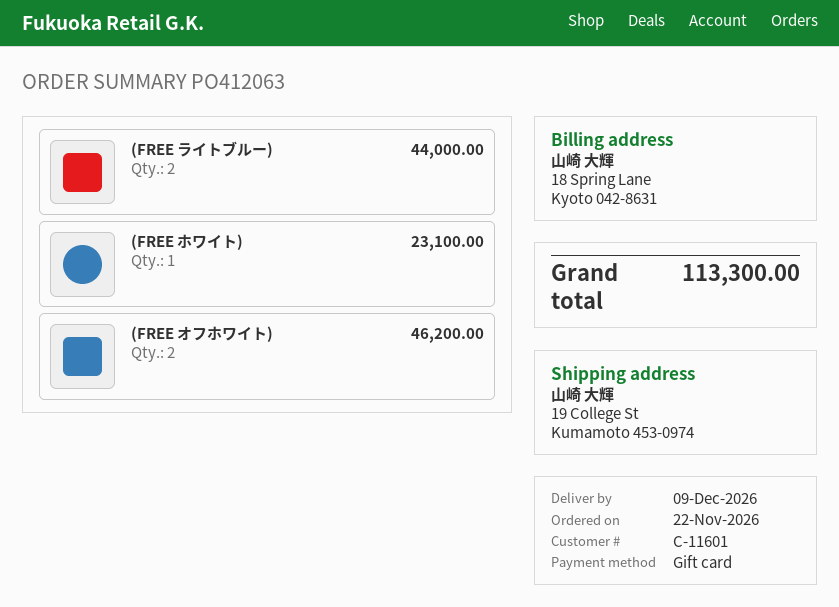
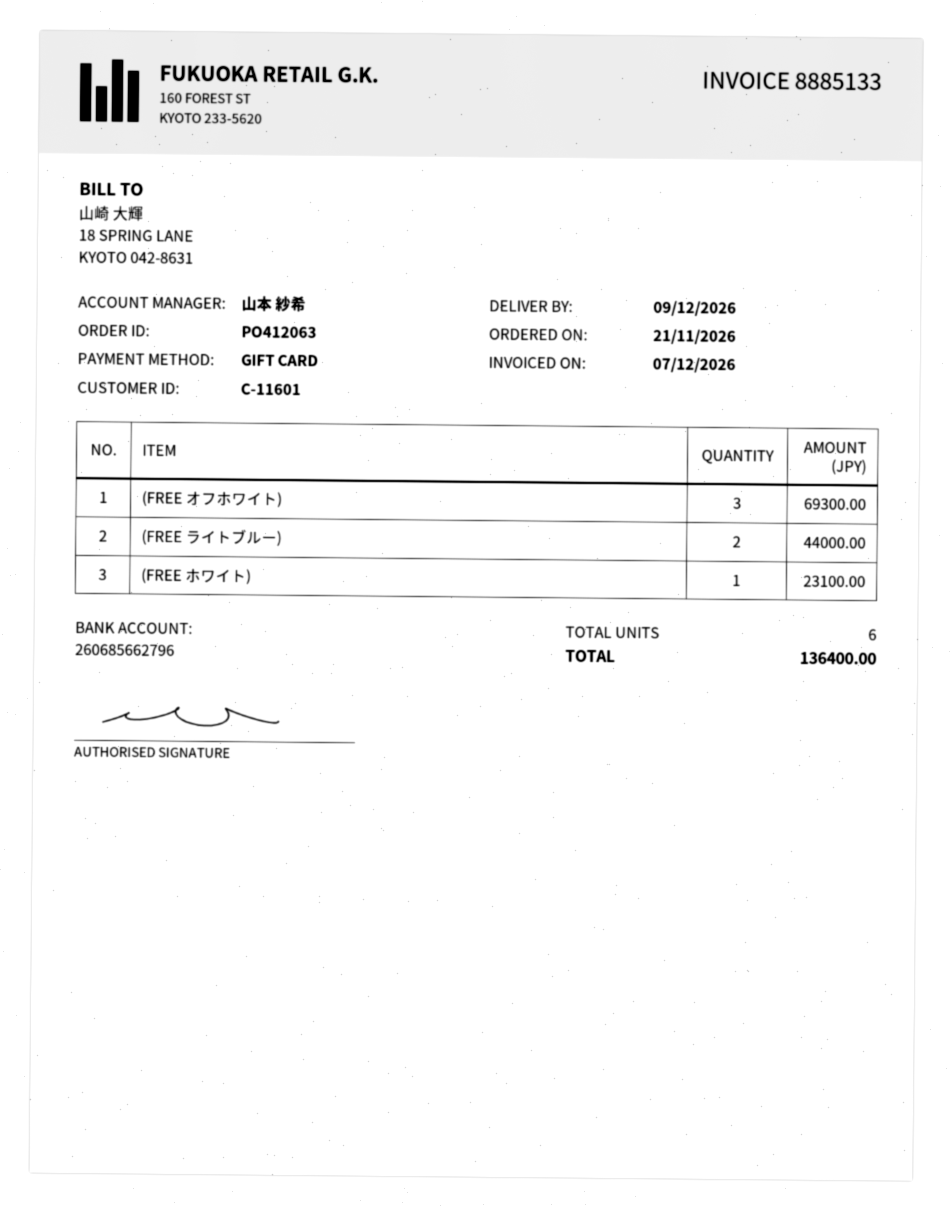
order date: 2026-11-22 -> 2026-11-21
(FREE オフホワイト): 2 for 46200.00 -> 3 for 69300.00
total: 113300.00 -> 136400.00

